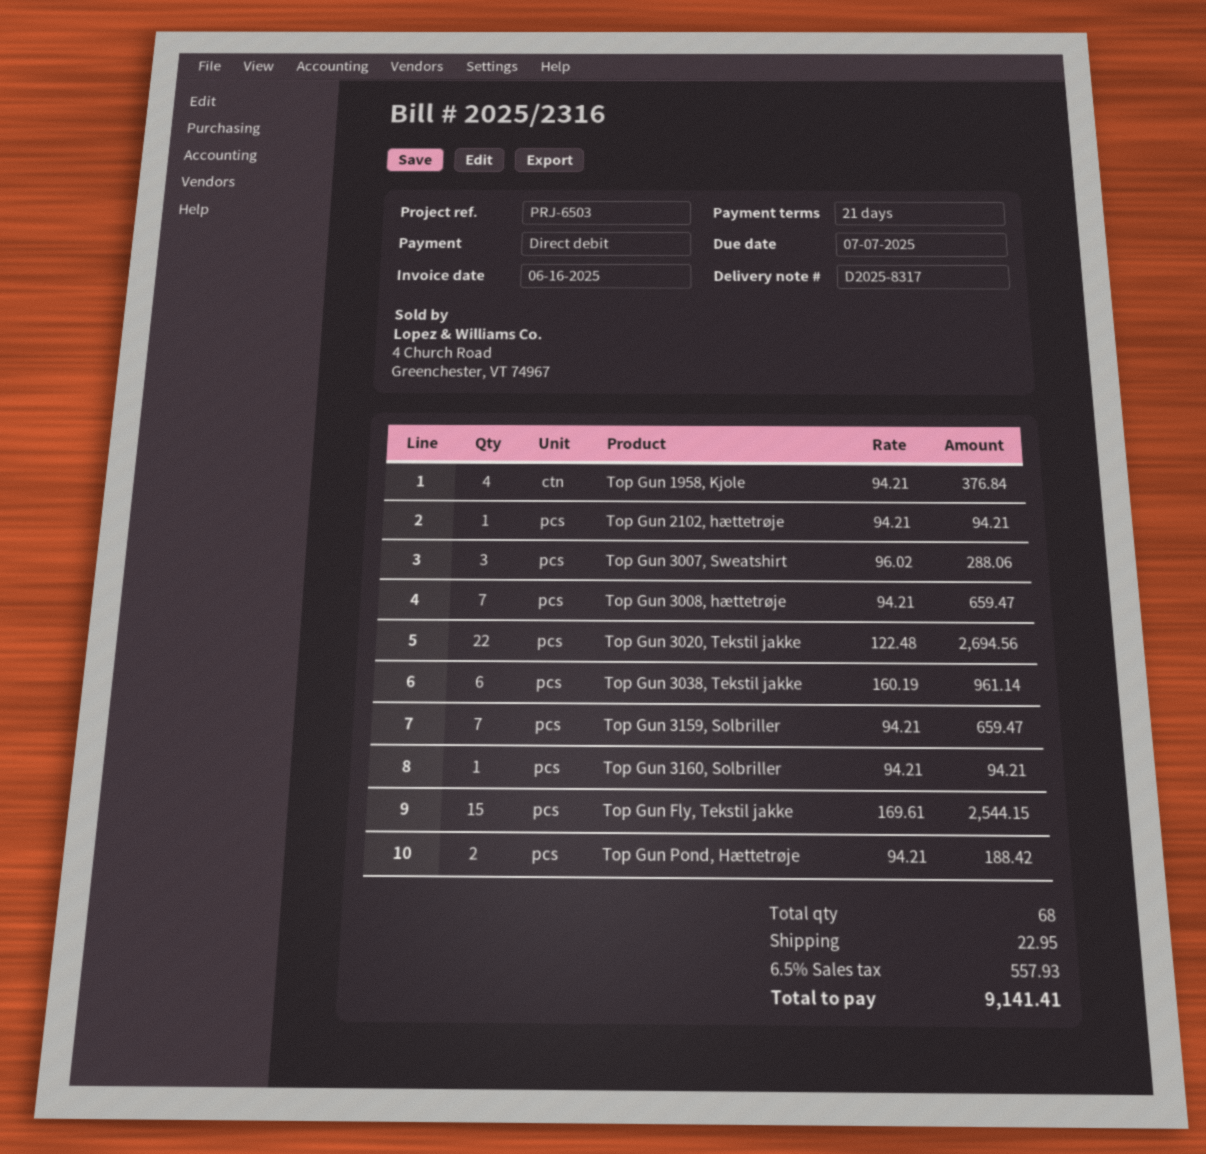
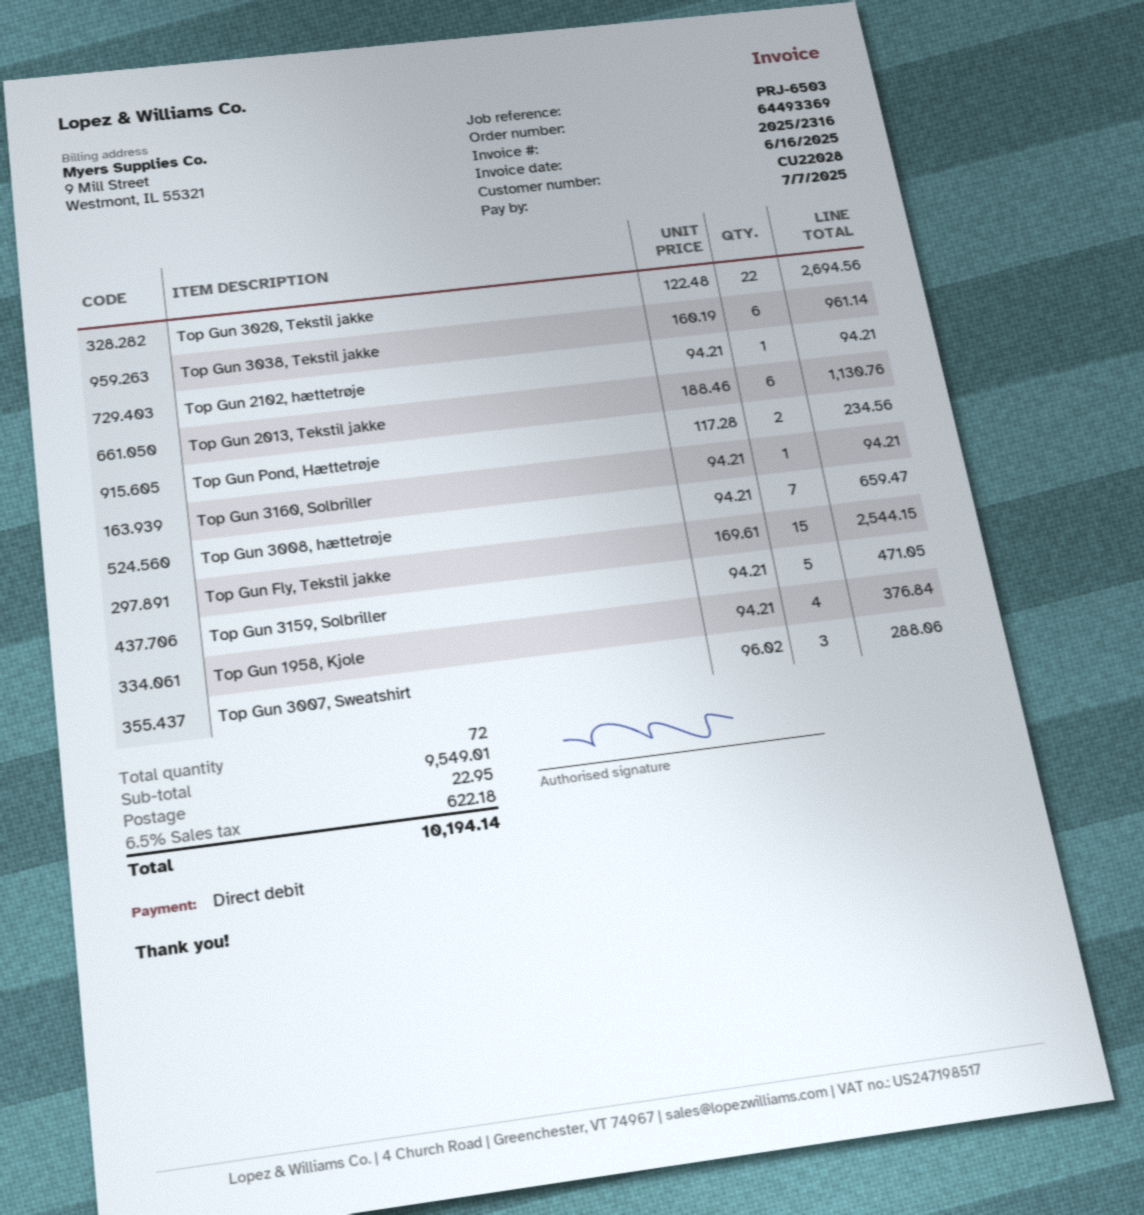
Top Gun 3159, Solbriller: 7 x 94.21 = 659.47 -> 5 x 94.21 = 471.05
Top Gun Pond, Hættetrøje: 2 x 94.21 = 188.42 -> 2 x 117.28 = 234.56
Top Gun 2013, Tekstil jakke: none -> 6 x 188.46 = 1130.76
total quantity: 68 -> 72
tax: 6.5% = 557.93 -> 6.5% = 622.18
total: 9141.41 -> 10194.14

